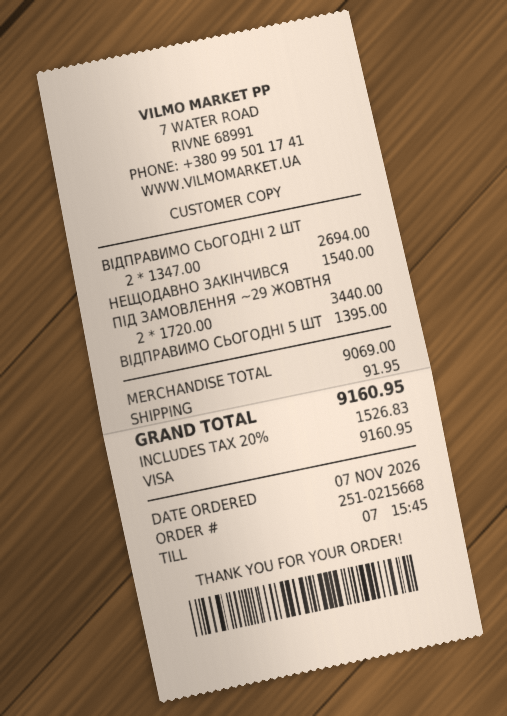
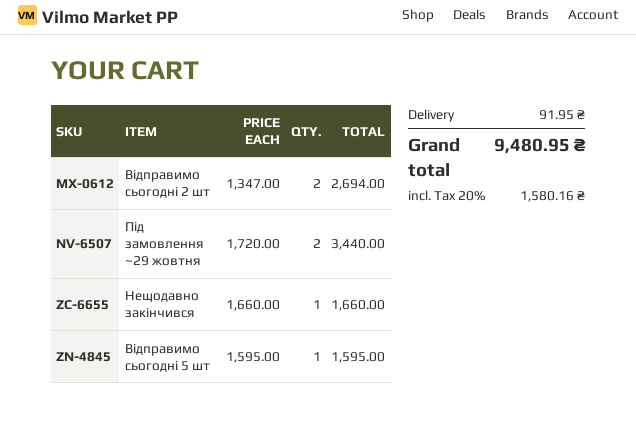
НЕЩОДАВНО ЗАКІНЧИВСЯ: 1 x 1540.00 = 1540.00 -> 1 x 1660.00 = 1660.00
ВІДПРАВИМО СЬОГОДНІ 5 ШТ: 1 x 1395.00 = 1395.00 -> 1 x 1595.00 = 1595.00
tax: 20% = 1526.83 -> 20% = 1580.16
total: 9160.95 -> 9480.95

